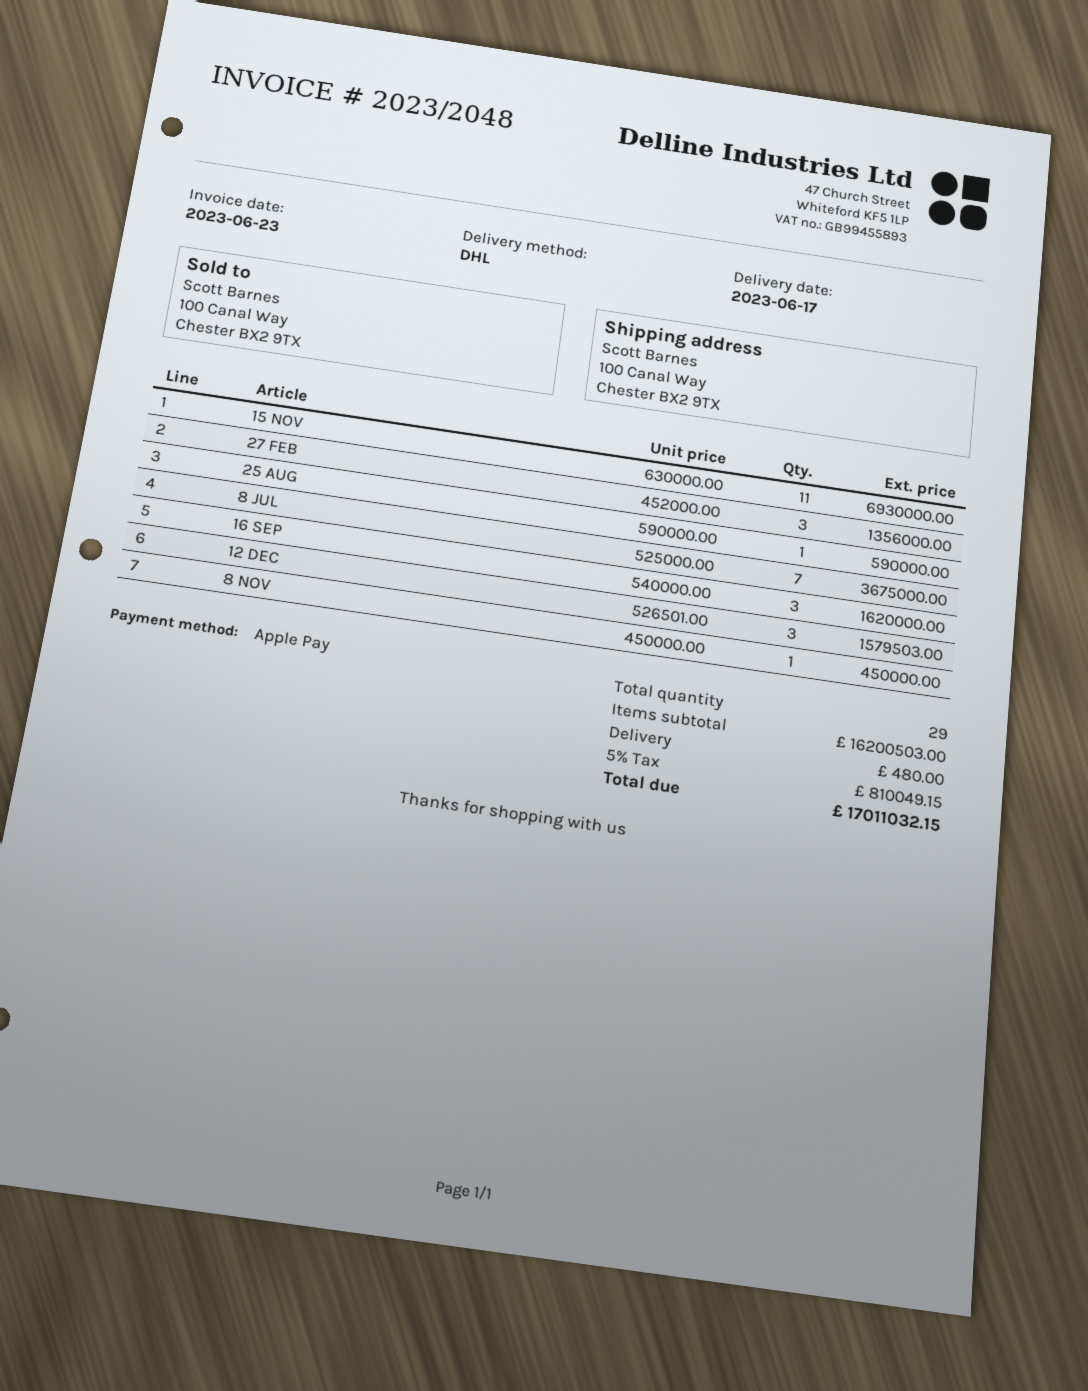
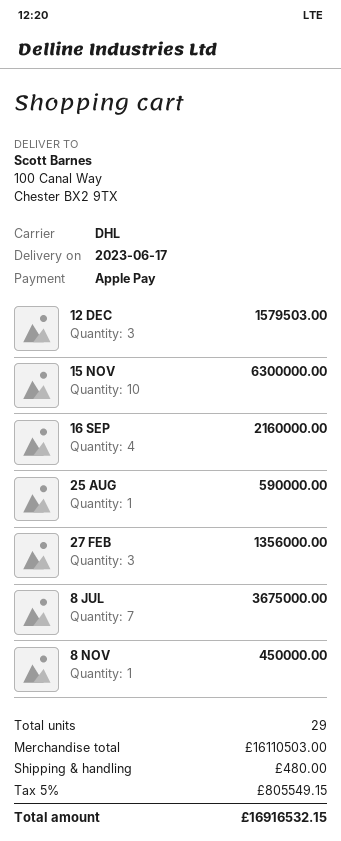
15 NOV: 11 for 6930000.00 -> 10 for 6300000.00
16 SEP: 3 for 1620000.00 -> 4 for 2160000.00
subtotal: 16200503.00 -> 16110503.00
tax: 5% = 810049.15 -> 5% = 805549.15
total: 17011032.15 -> 16916532.15

